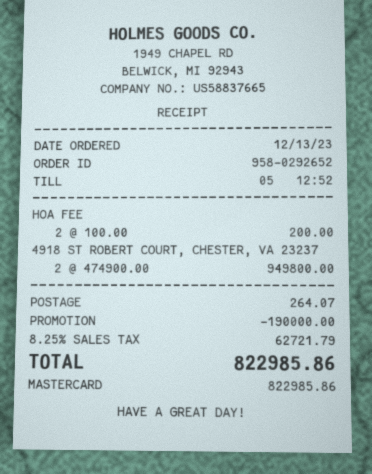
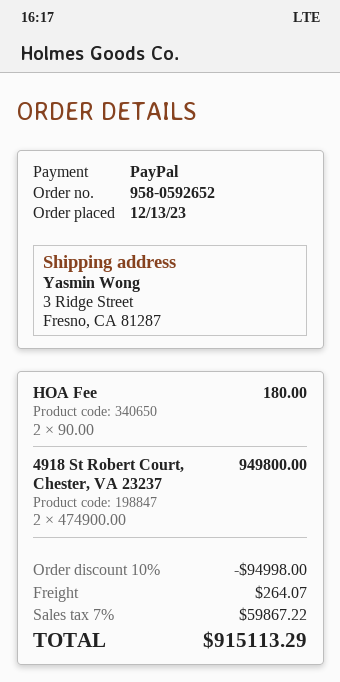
order number: 958-0292652 -> 958-0592652
payment method: Mastercard -> PayPal
HOA FEE: 2 x 100.00 = 200.00 -> 2 x 90.00 = 180.00
discount: 190000.00 -> 94998.00
tax: 8.25% = 62721.79 -> 7% = 59867.22
total: 822985.86 -> 915113.29

